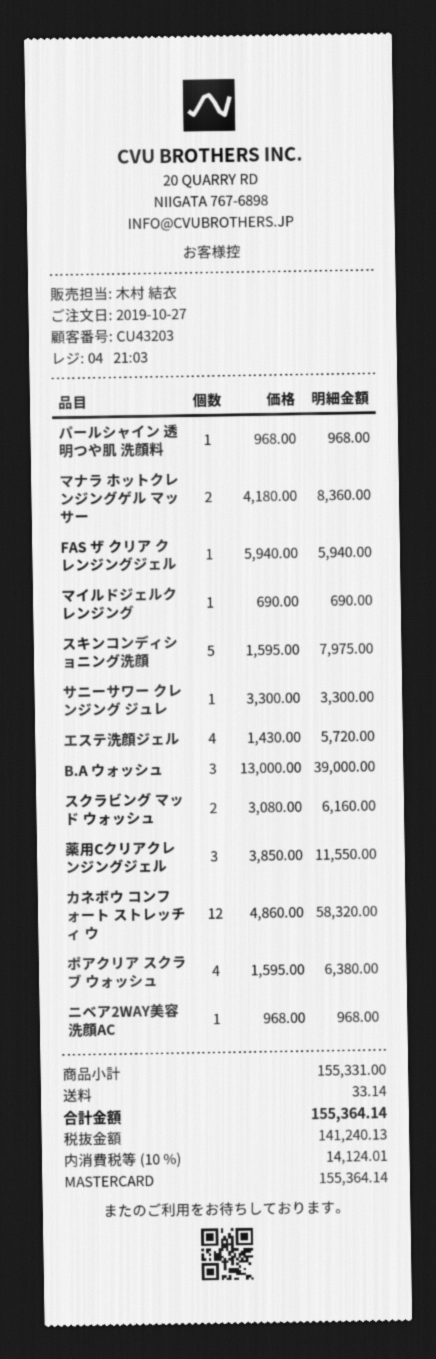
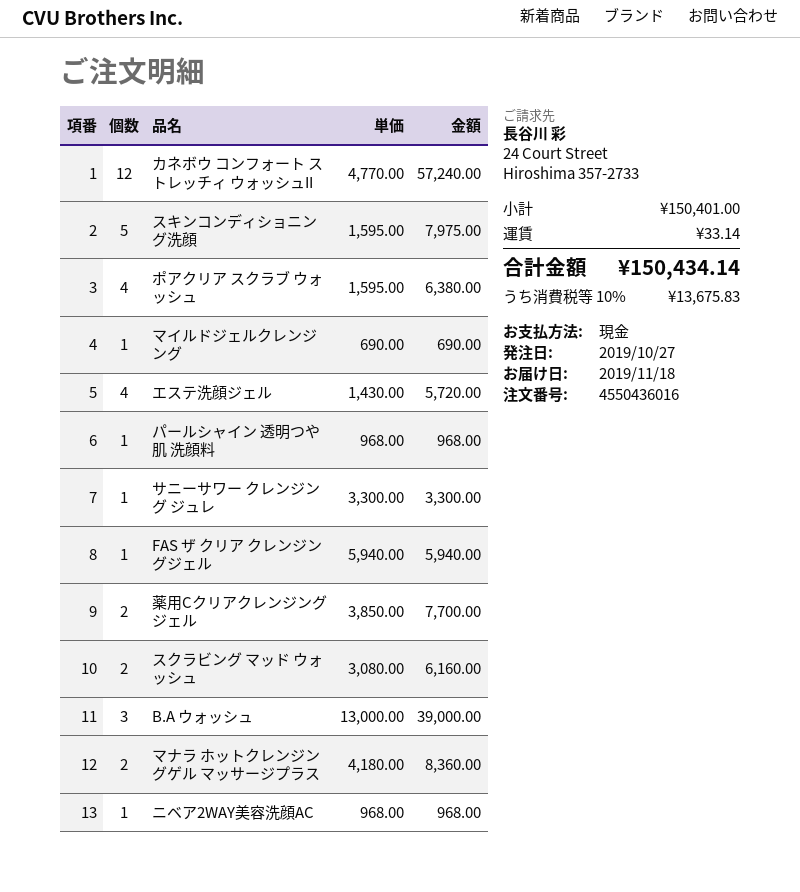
payment method: Mastercard -> cash
薬用Cクリアクレンジングジェル: 3 x 3850.00 = 11550.00 -> 2 x 3850.00 = 7700.00
カネボウ コンフォート ストレッチィ ウ: 12 x 4860.00 = 58320.00 -> 12 x 4770.00 = 57240.00
subtotal: 155331.00 -> 150401.00
tax: 10% = 14124.01 -> 10% = 13675.83
total: 155364.14 -> 150434.14

